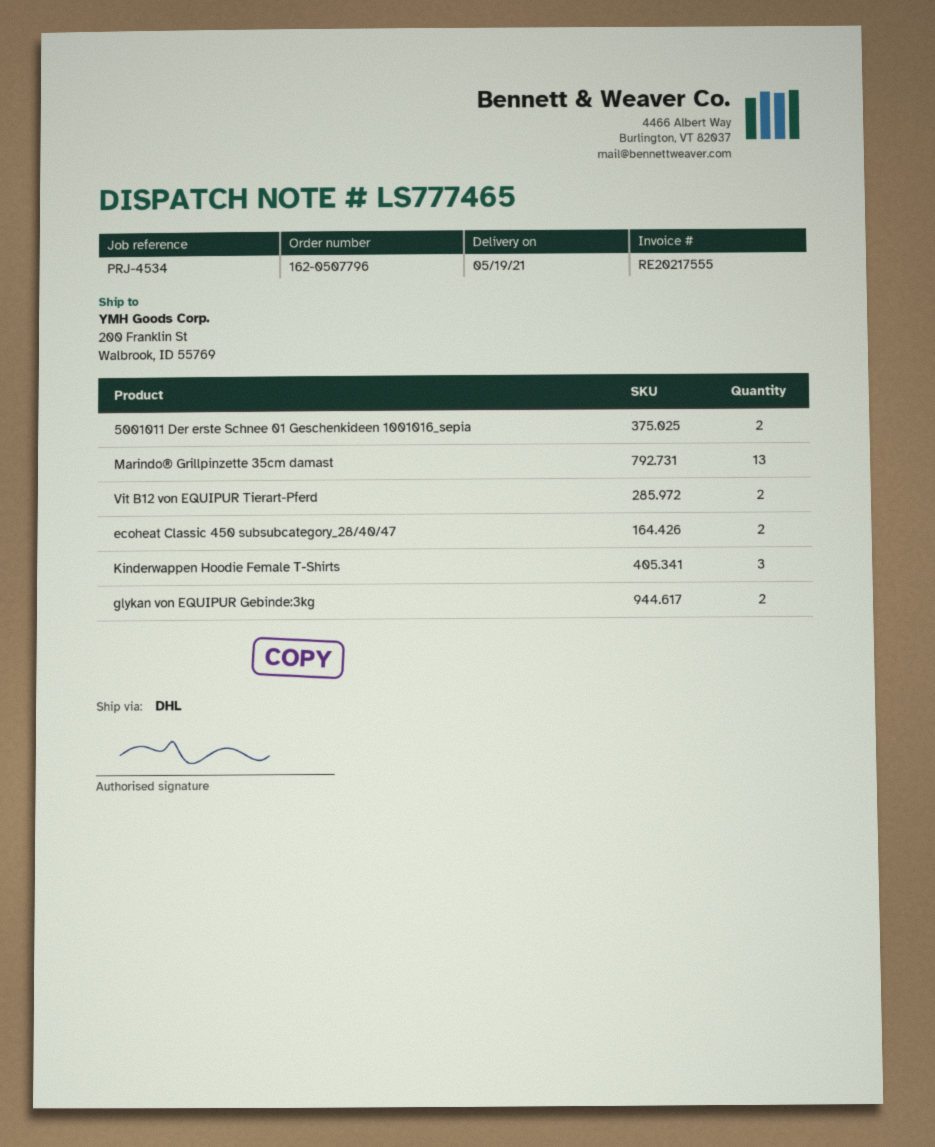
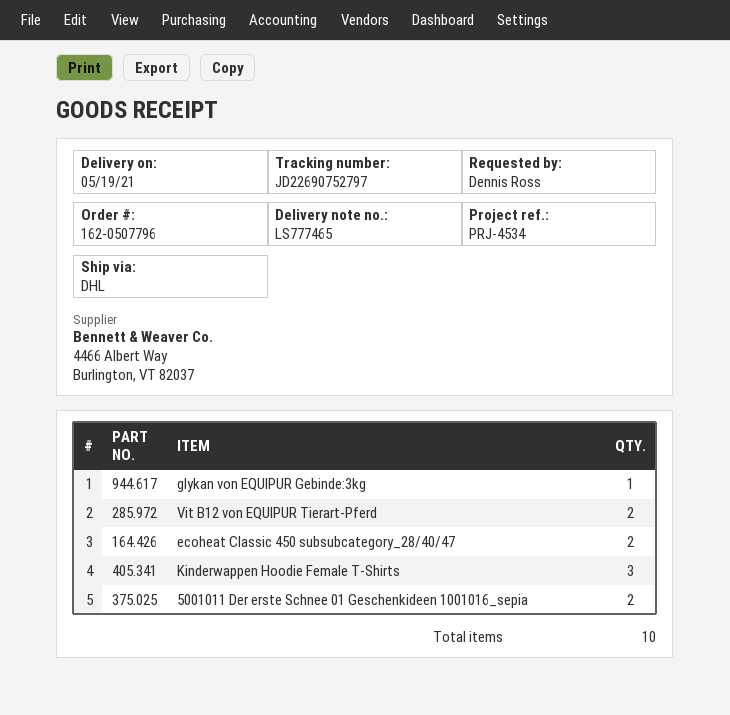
Marindo® Grillpinzette 35cm damast: 13 -> none
glykan von EQUIPUR Gebinde:3kg: 2 -> 1

